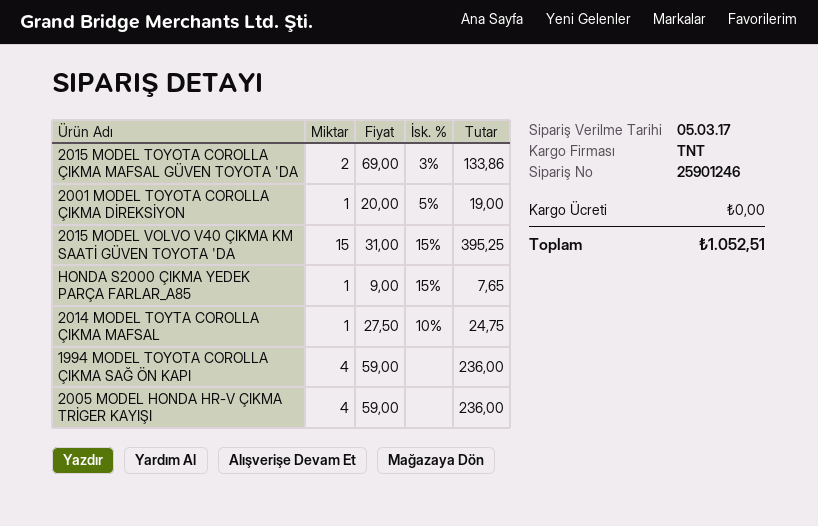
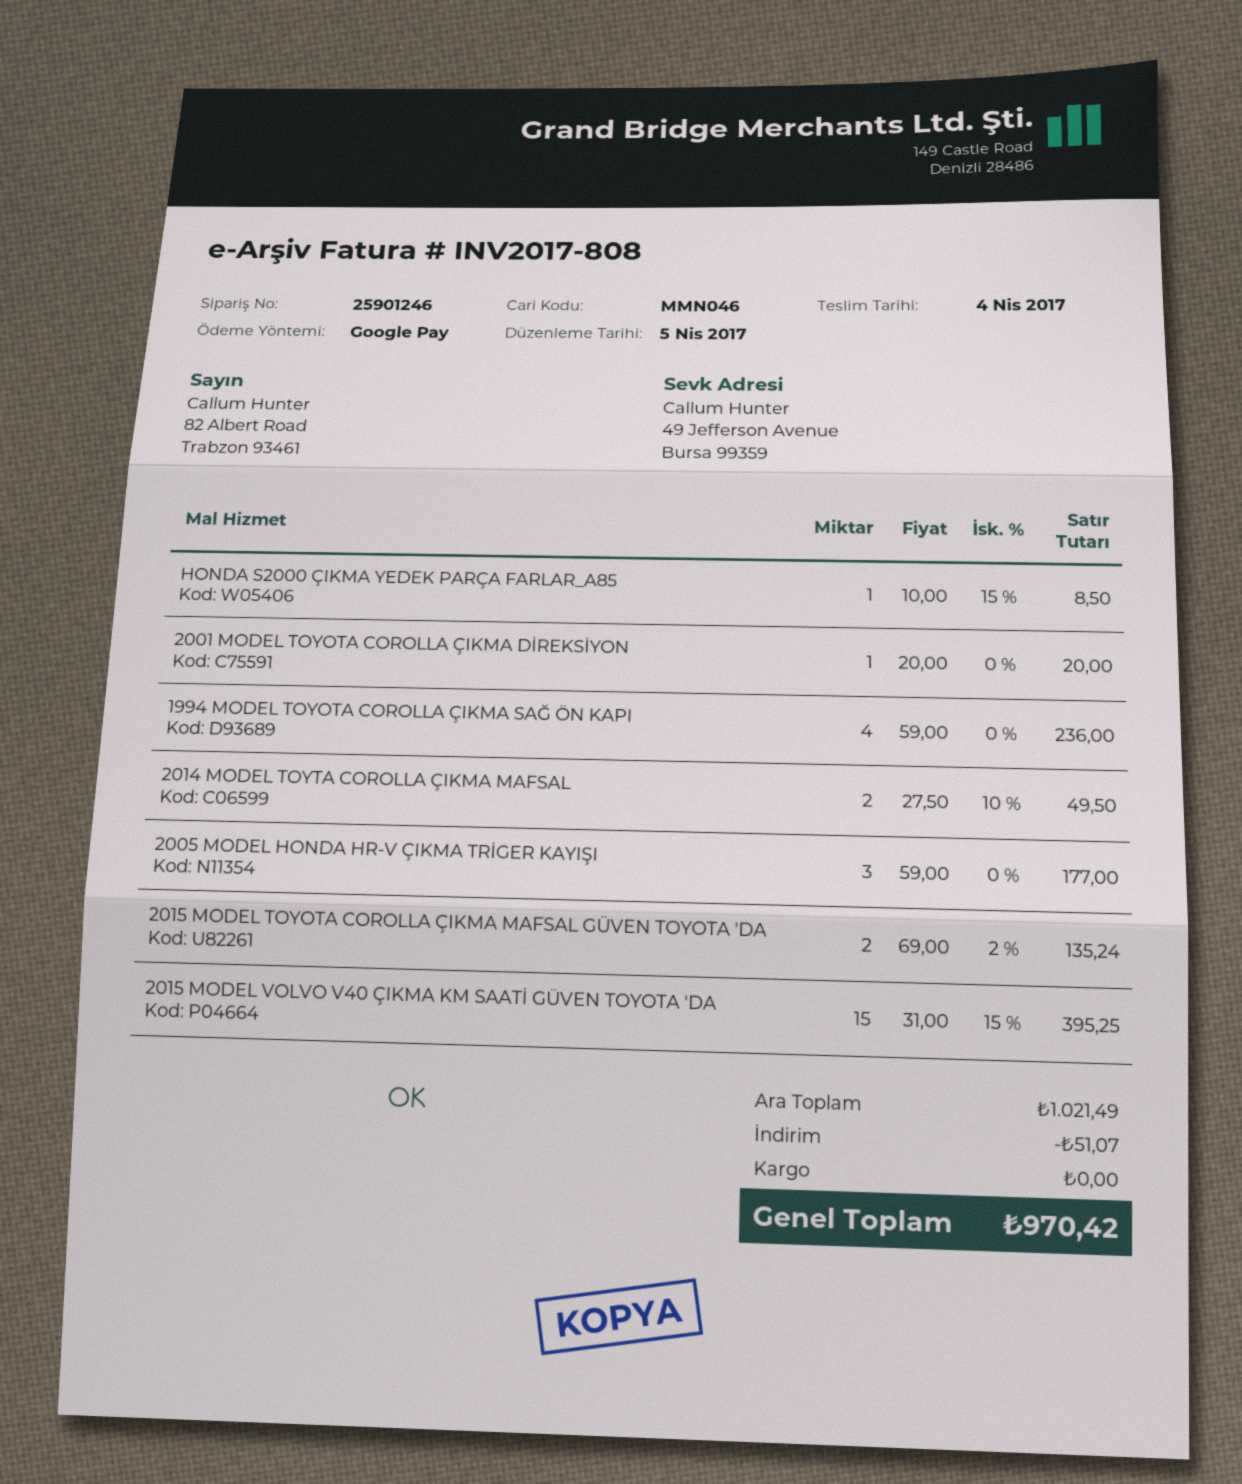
2015 MODEL TOYOTA COROLLA ÇIKMA MAFSAL GÜVEN TOYOTA 'DA: 2 x 69.00 - 3% = 133.86 -> 2 x 69.00 - 2% = 135.24
2001 MODEL TOYOTA COROLLA ÇIKMA DİREKSİYON: 1 x 20.00 - 5% = 19.00 -> 1 x 20.00 = 20.00
HONDA S2000 ÇIKMA YEDEK PARÇA FARLAR_A85: 1 x 9.00 - 15% = 7.65 -> 1 x 10.00 - 15% = 8.50
2014 MODEL TOYTA COROLLA ÇIKMA MAFSAL: 1 x 27.50 - 10% = 24.75 -> 2 x 27.50 - 10% = 49.50
2005 MODEL HONDA HR-V ÇIKMA TRİGER KAYIŞI: 4 x 59.00 = 236.00 -> 3 x 59.00 = 177.00
discount: none -> 51.07
total: 1052.51 -> 970.42

